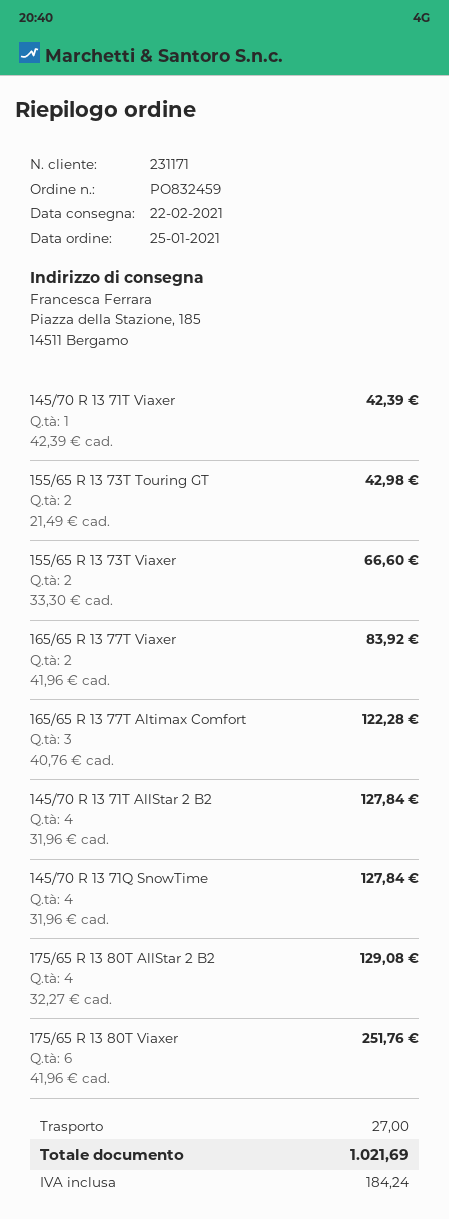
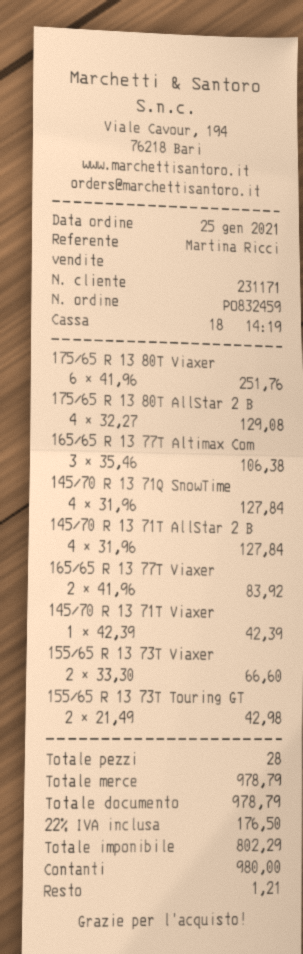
165/65 R 13 77T Altimax Comfort: 3 x 40.76 = 122.28 -> 3 x 35.46 = 106.38
shipping: 27.00 -> none
tax: 184.24 -> 176.50
total: 1021.69 -> 978.79

